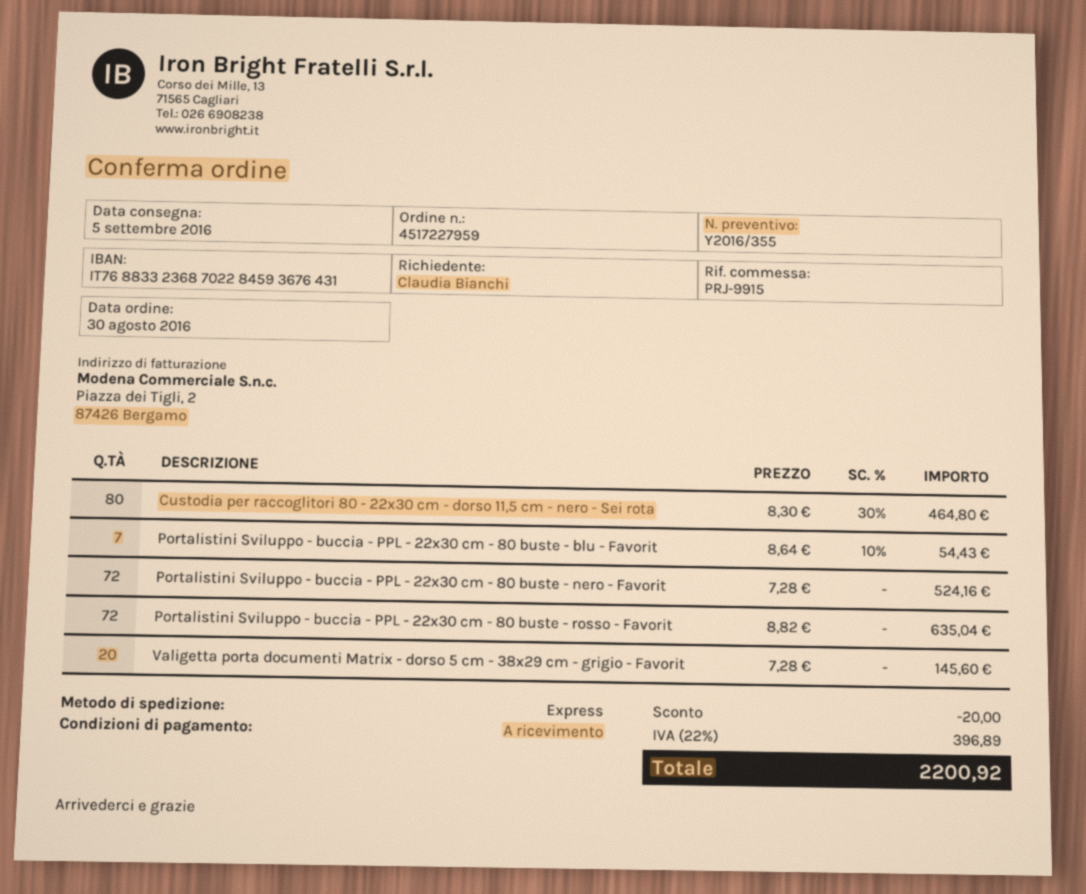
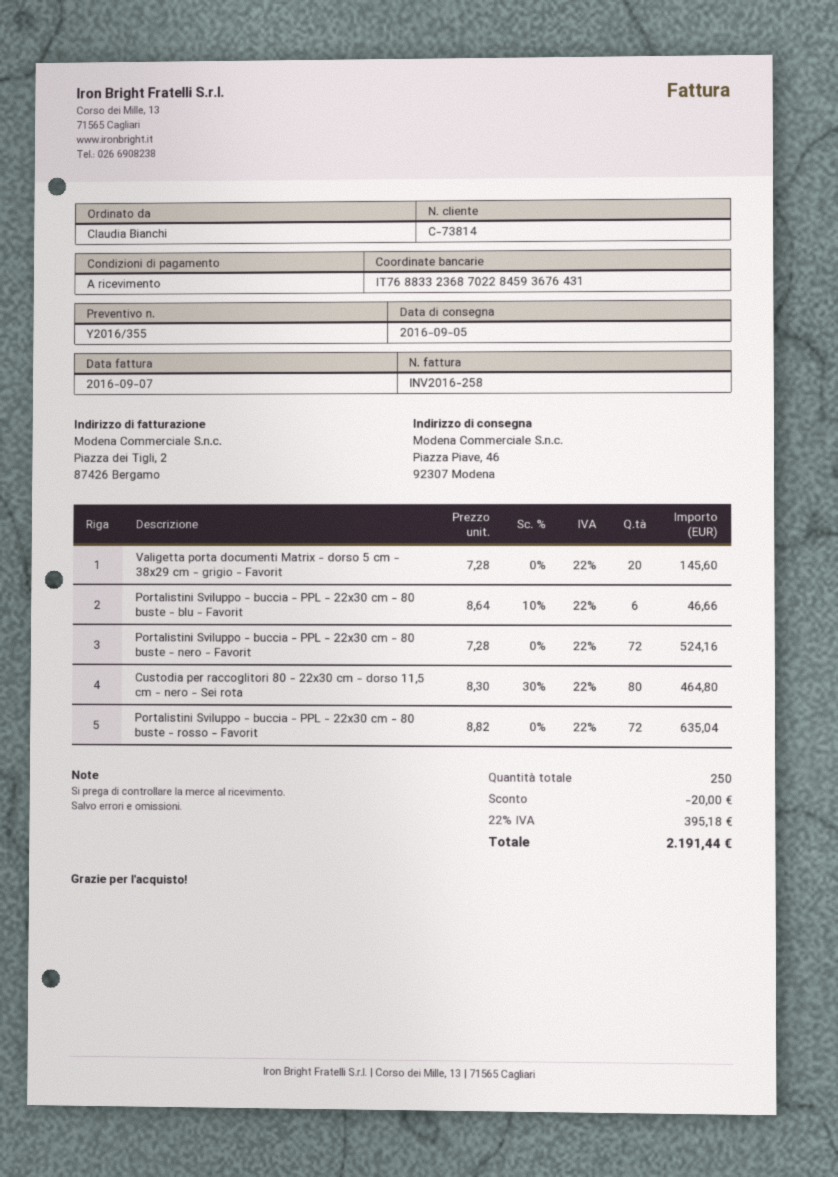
Portalistini Sviluppo - buccia - PPL - 22x30 cm - 80 buste - blu - Favorit: 7 x 8.64 - 10% = 54.43 -> 6 x 8.64 - 10% = 46.66
tax: 22% = 396.89 -> 22% = 395.18
total: 2200.92 -> 2191.44

